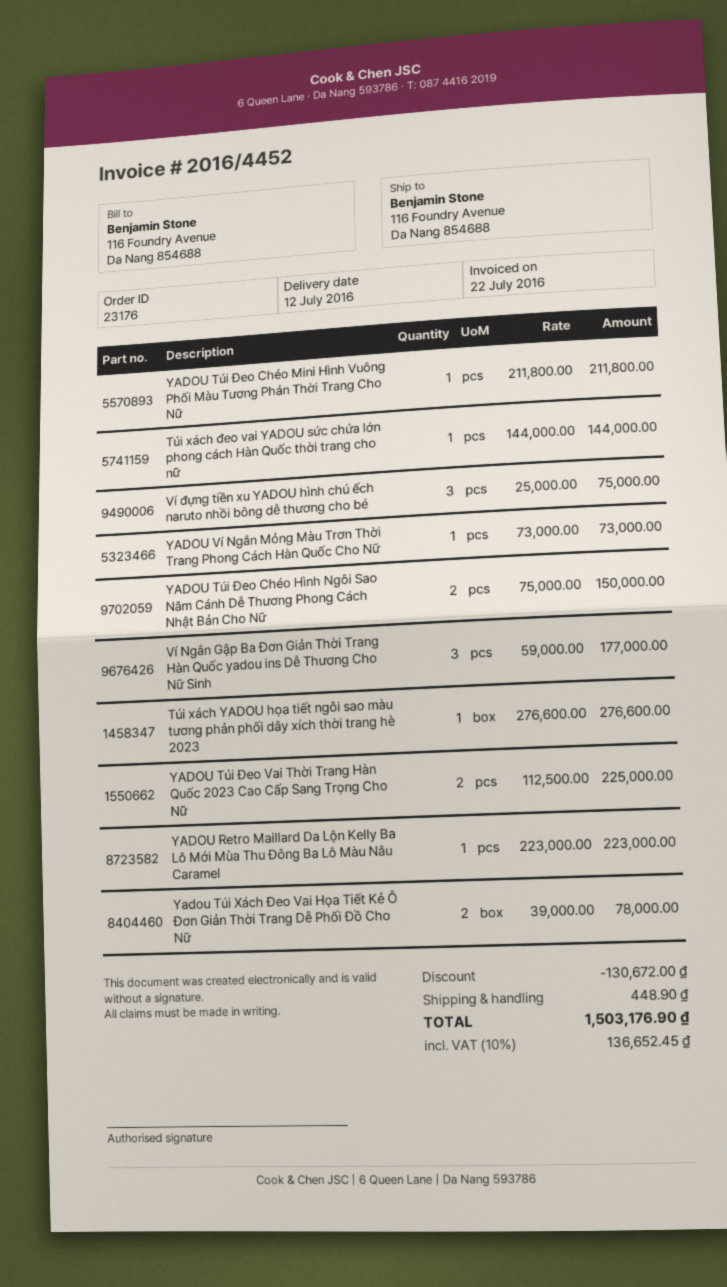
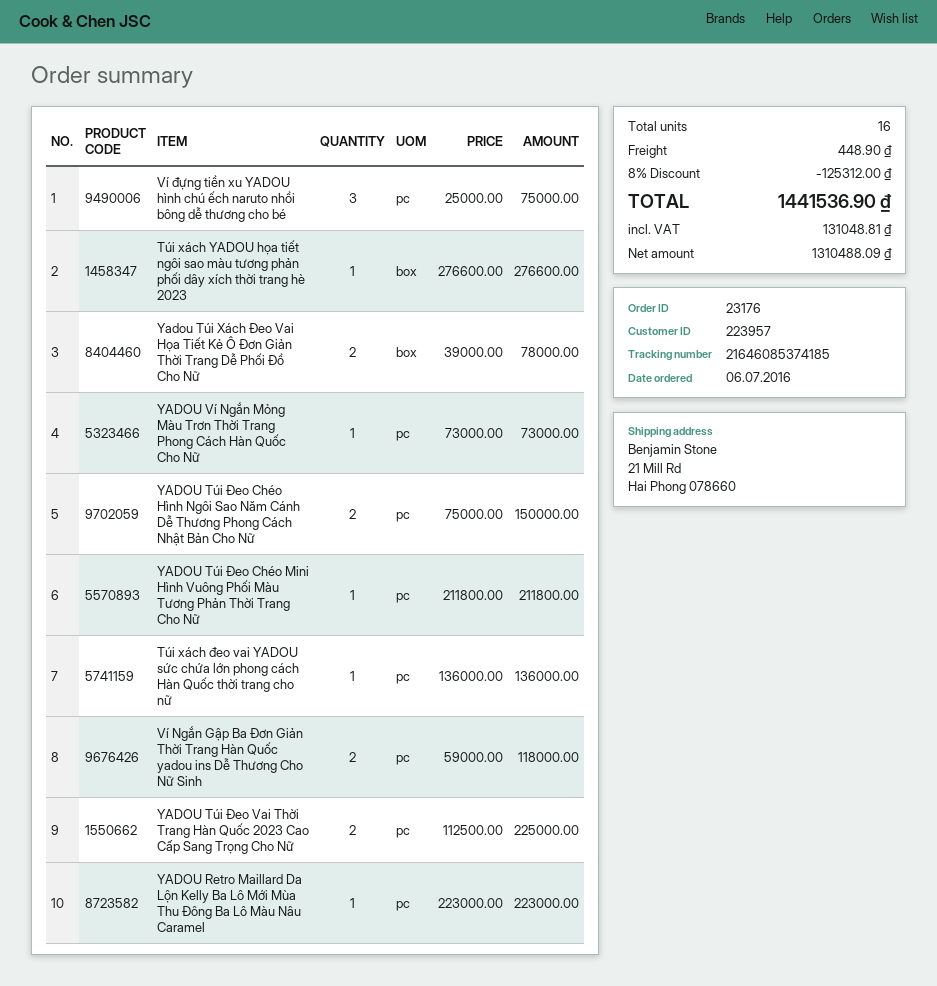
ship to: 116 Foundry Avenue, Da Nang 854688 -> 21 Mill Rd, Hai Phong 078660
Túi xách đeo vai YADOU sức chứa lớn phong cách Hàn Quốc thời trang cho nữ: 1 x 144000.00 = 144000.00 -> 1 x 136000.00 = 136000.00
Ví Ngắn Gập Ba Đơn Giản Thời Trang Hàn Quốc yadou ins Dễ Thương Cho Nữ Sinh: 3 x 59000.00 = 177000.00 -> 2 x 59000.00 = 118000.00
discount: 130672.00 -> 125312.00
tax: 136652.45 -> 131048.81
total: 1503176.90 -> 1441536.90

